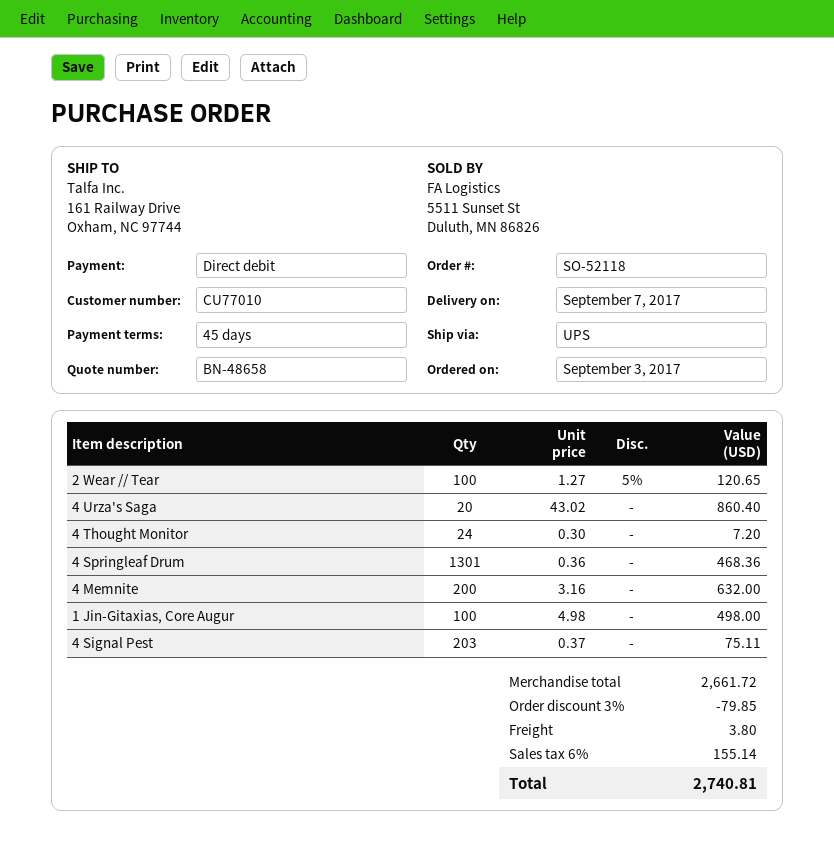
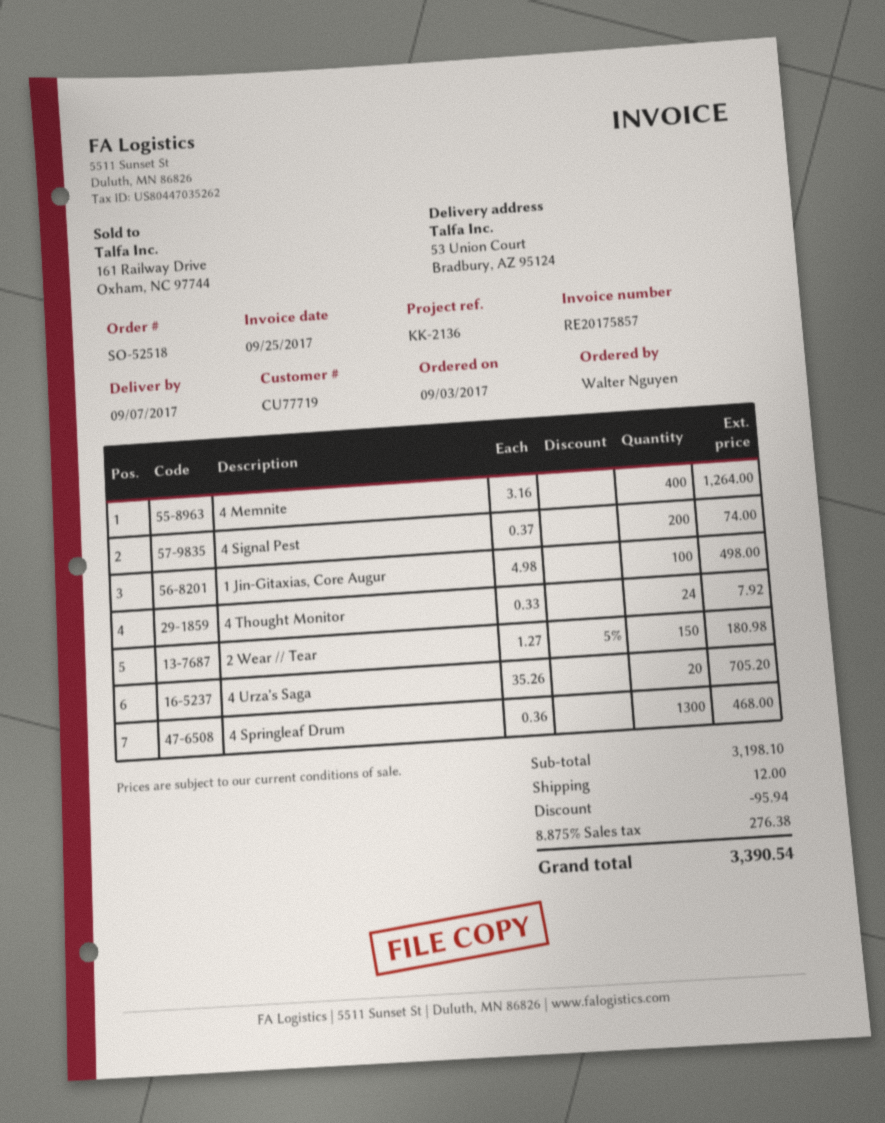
order number: SO-52118 -> SO-52518
customer number: CU77010 -> CU77719
ship to: 161 Railway Drive, Oxham, NC 97744 -> 53 Union Court, Bradbury, AZ 95124
2 Wear // Tear: 100 x 1.27 - 5% = 120.65 -> 150 x 1.27 - 5% = 180.98
4 Urza's Saga: 20 x 43.02 = 860.40 -> 20 x 35.26 = 705.20
4 Thought Monitor: 24 x 0.30 = 7.20 -> 24 x 0.33 = 7.92
4 Springleaf Drum: 1301 x 0.36 = 468.36 -> 1300 x 0.36 = 468.00
4 Memnite: 200 x 3.16 = 632.00 -> 400 x 3.16 = 1264.00
4 Signal Pest: 203 x 0.37 = 75.11 -> 200 x 0.37 = 74.00
subtotal: 2661.72 -> 3198.10
discount: 79.85 -> 95.94
shipping: 3.80 -> 12.00
tax: 6% = 155.14 -> 8.875% = 276.38
total: 2740.81 -> 3390.54

